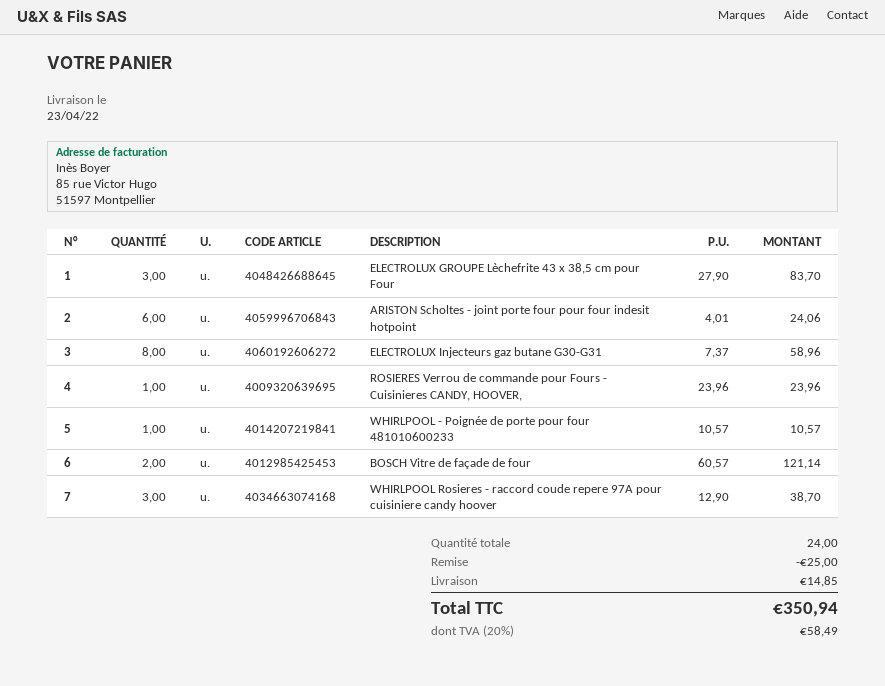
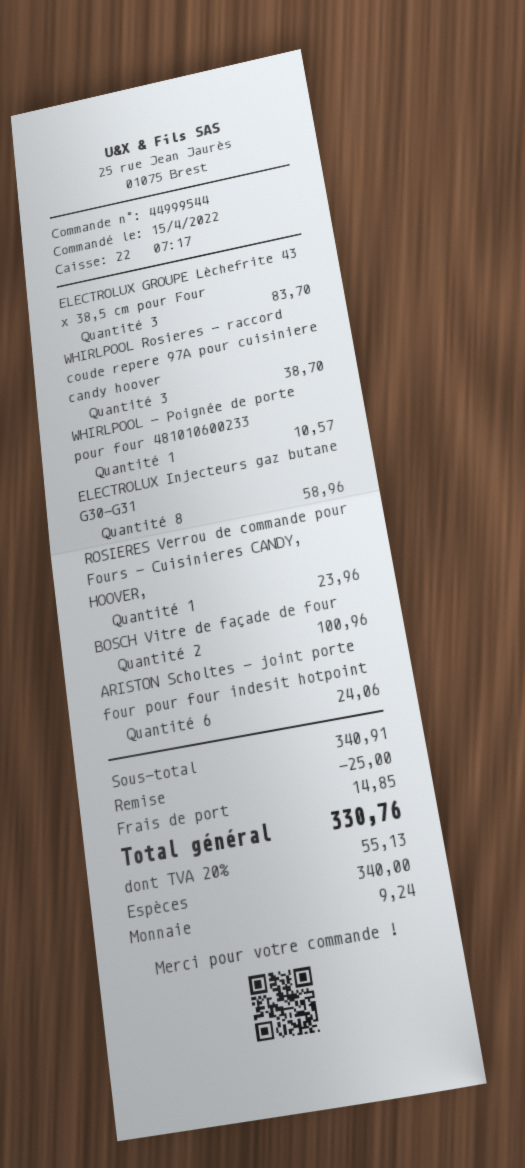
BOSCH Vitre de façade de four: 2 for 121.14 -> 2 for 100.96
tax: 20% = 58.49 -> 20% = 55.13
total: 350.94 -> 330.76

